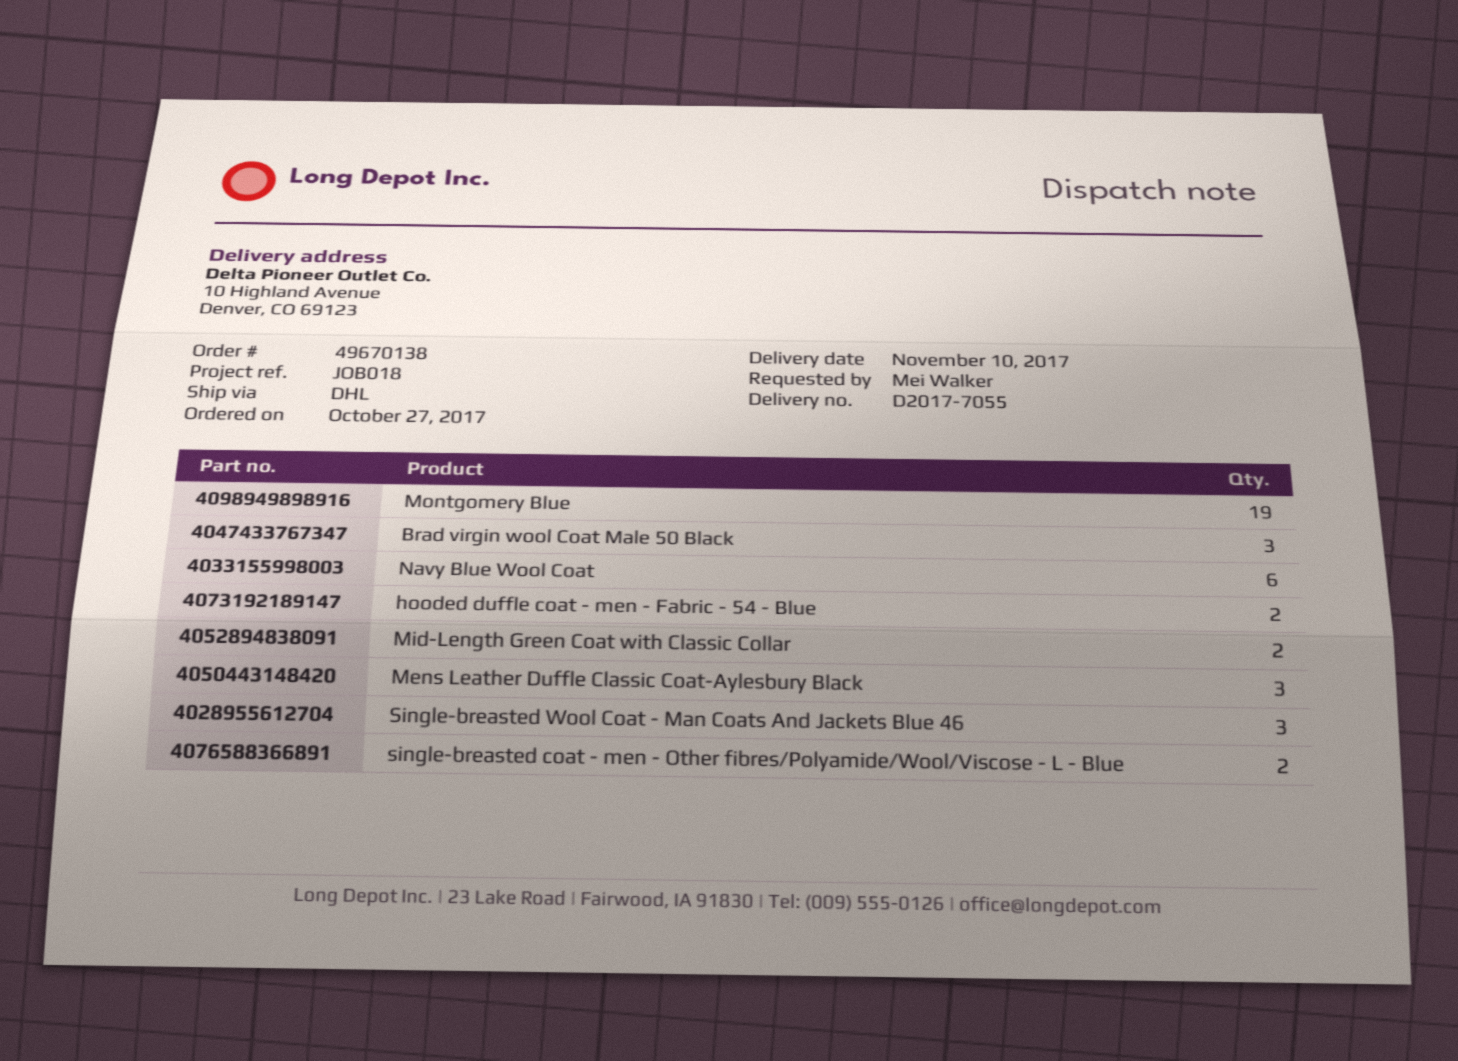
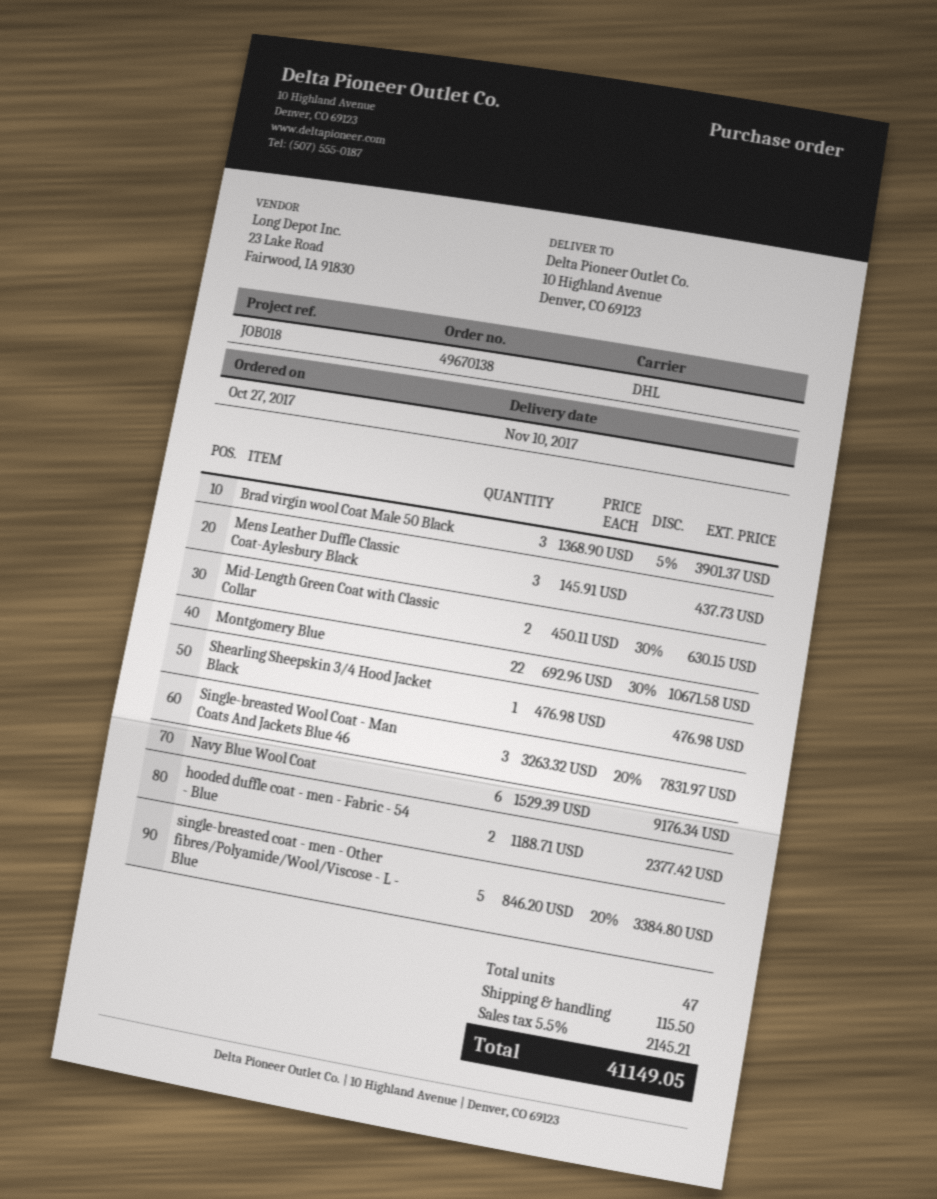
Montgomery Blue: 19 -> 22
single-breasted coat - men - Other fibres/Polyamide/Wool/Viscose - L - Blue: 2 -> 5
Shearling Sheepskin 3/4 Hood Jacket Black: none -> 1

